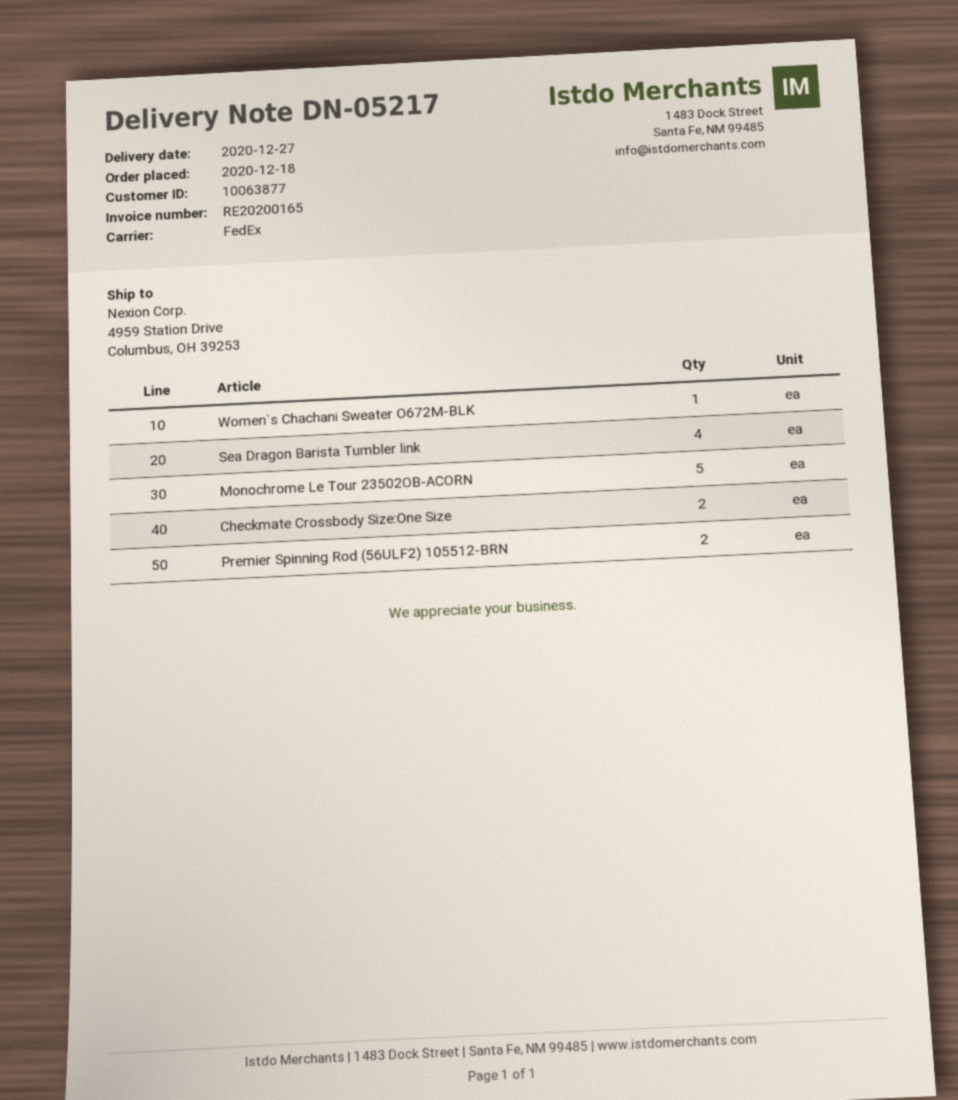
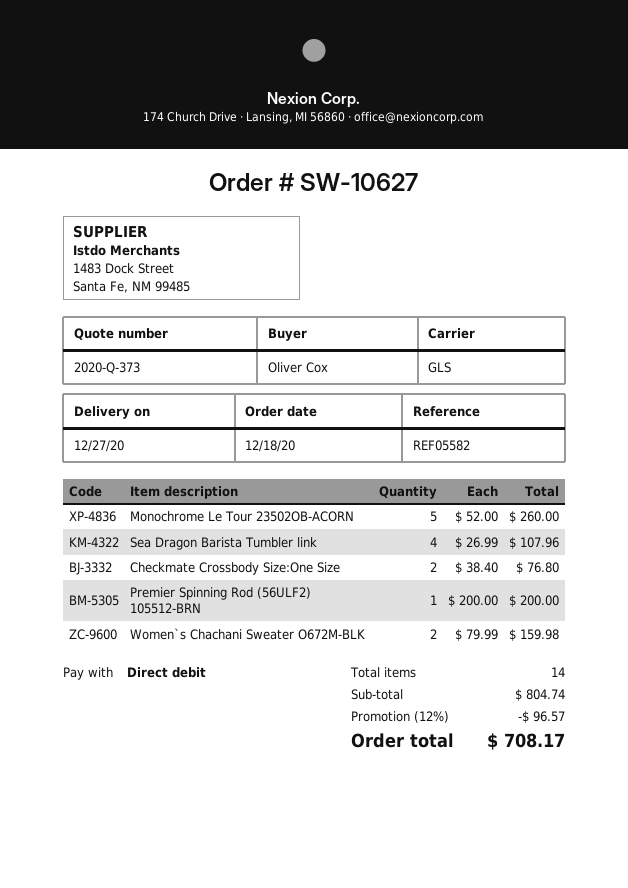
shipping method: FedEx -> GLS
Women`s Chachani Sweater O672M-BLK: 1 -> 2
Premier Spinning Rod (56ULF2) 105512-BRN: 2 -> 1

